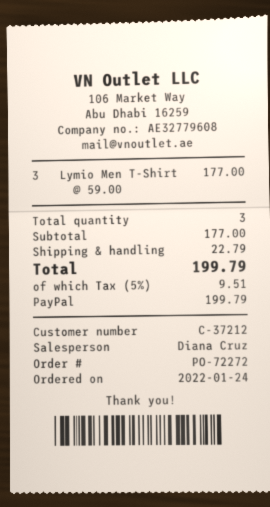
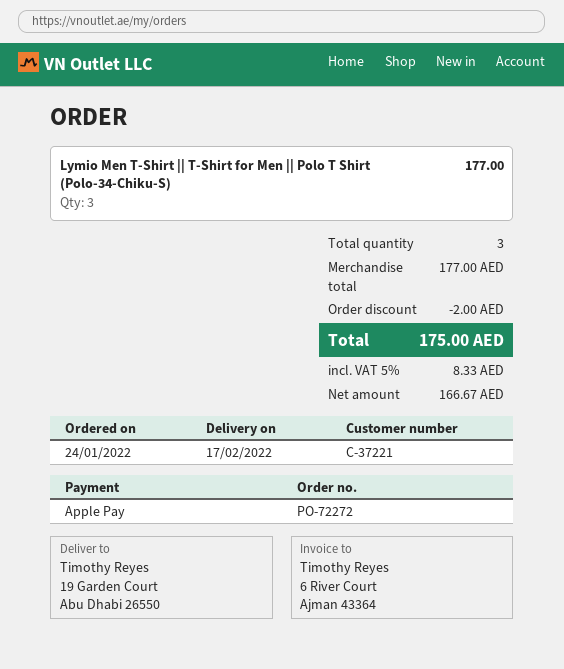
customer number: C-37212 -> C-37221
payment method: PayPal -> Apple Pay
discount: none -> 2.00
shipping: 22.79 -> none
tax: 5% = 9.51 -> 5% = 8.33
total: 199.79 -> 175.00

